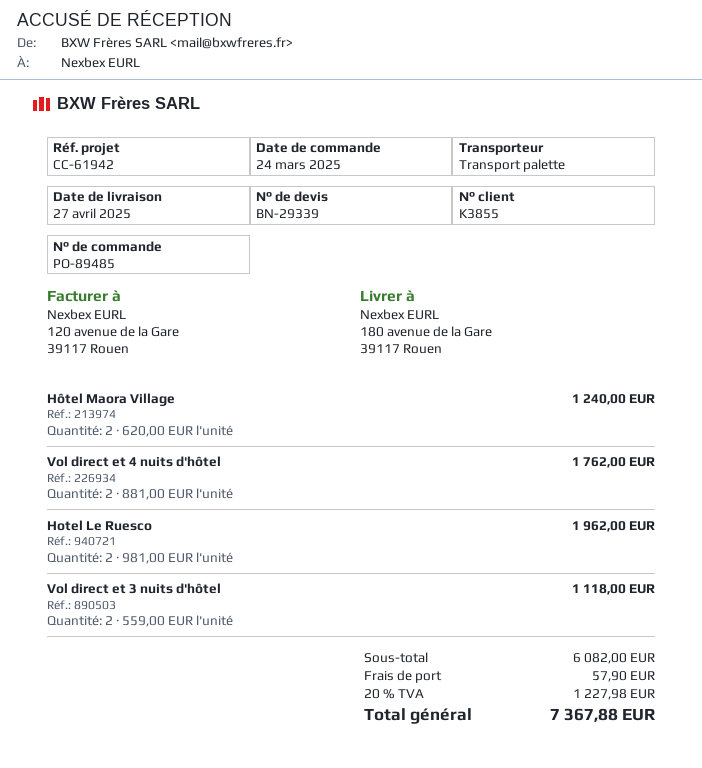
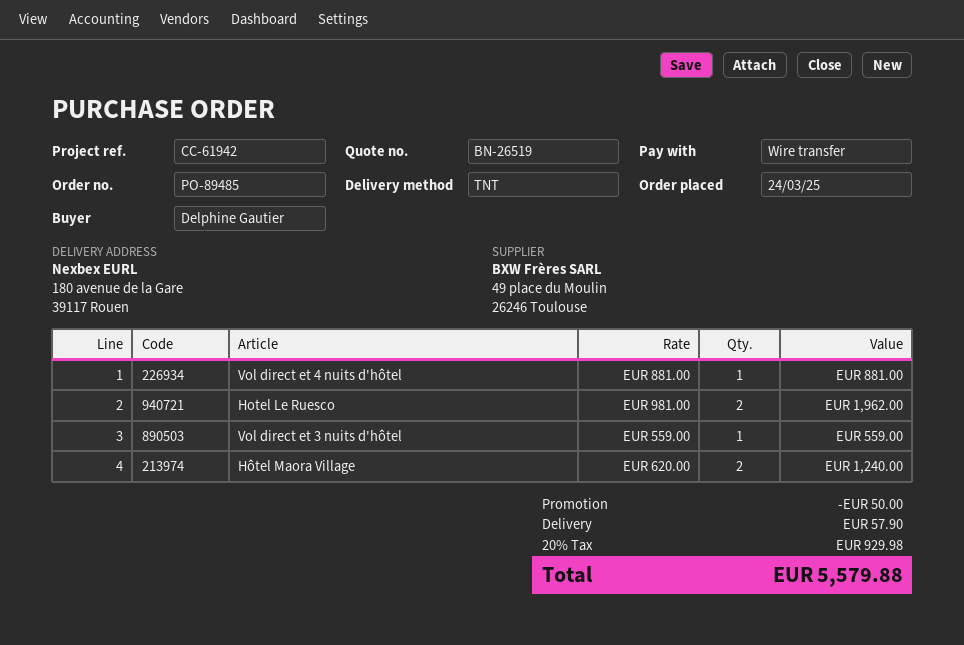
quote number: BN-29339 -> BN-26519
shipping method: pallet freight -> TNT
Vol direct et 4 nuits d'hôtel: 2 x 881.00 = 1762.00 -> 1 x 881.00 = 881.00
Vol direct et 3 nuits d'hôtel: 2 x 559.00 = 1118.00 -> 1 x 559.00 = 559.00
discount: none -> 50.00
tax: 20% = 1227.98 -> 20% = 929.98
total: 7367.88 -> 5579.88

